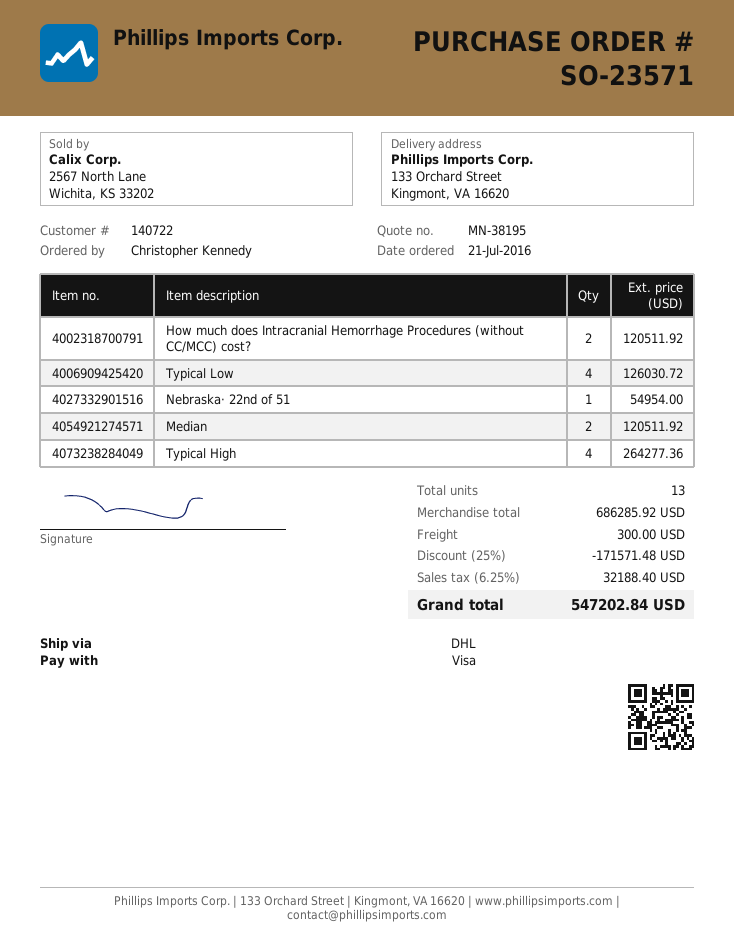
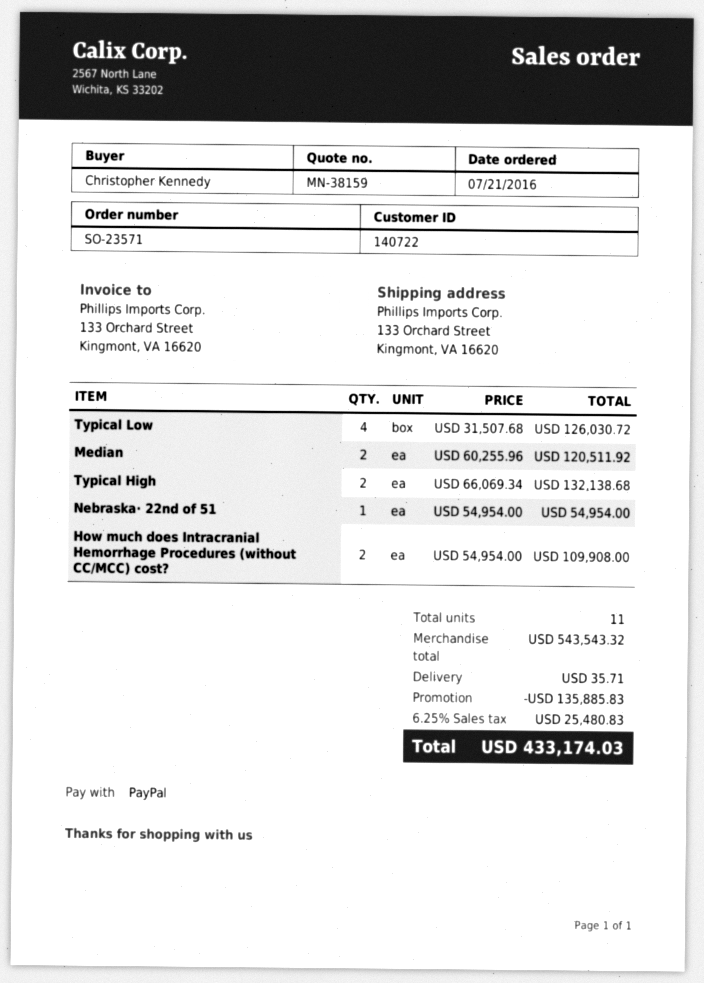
quote number: MN-38195 -> MN-38159
payment method: Visa -> PayPal
How much does Intracranial Hemorrhage Procedures (without CC/MCC) cost?: 2 for 120511.92 -> 2 for 109908.00
Typical High: 4 for 264277.36 -> 2 for 132138.68
total quantity: 13 -> 11
subtotal: 686285.92 -> 543543.32
discount: 171571.48 -> 135885.83
shipping: 300.00 -> 35.71
tax: 6.25% = 32188.40 -> 6.25% = 25480.83
total: 547202.84 -> 433174.03

